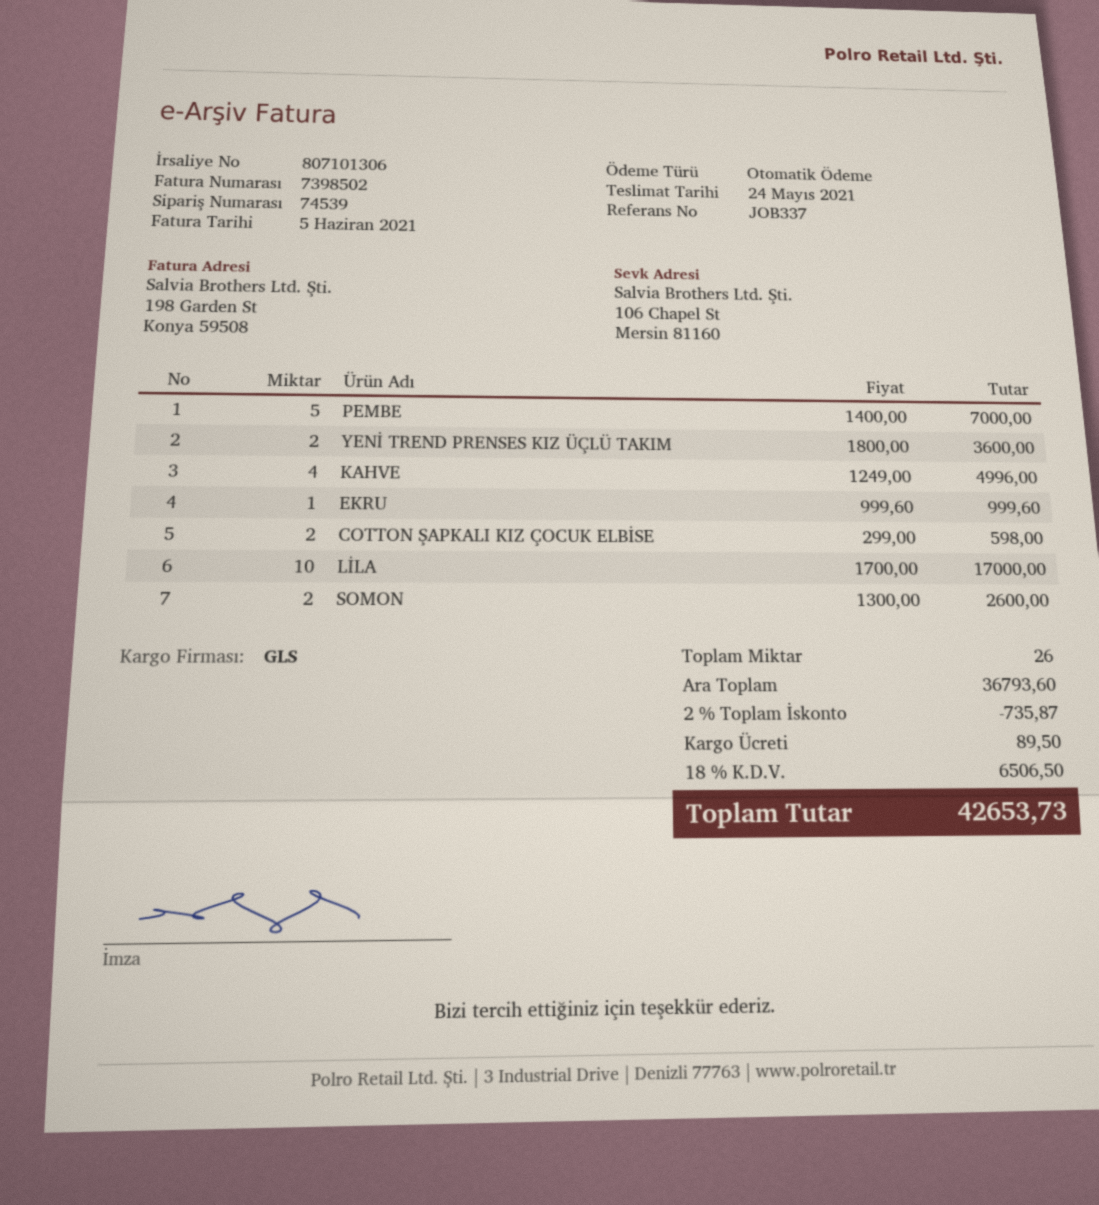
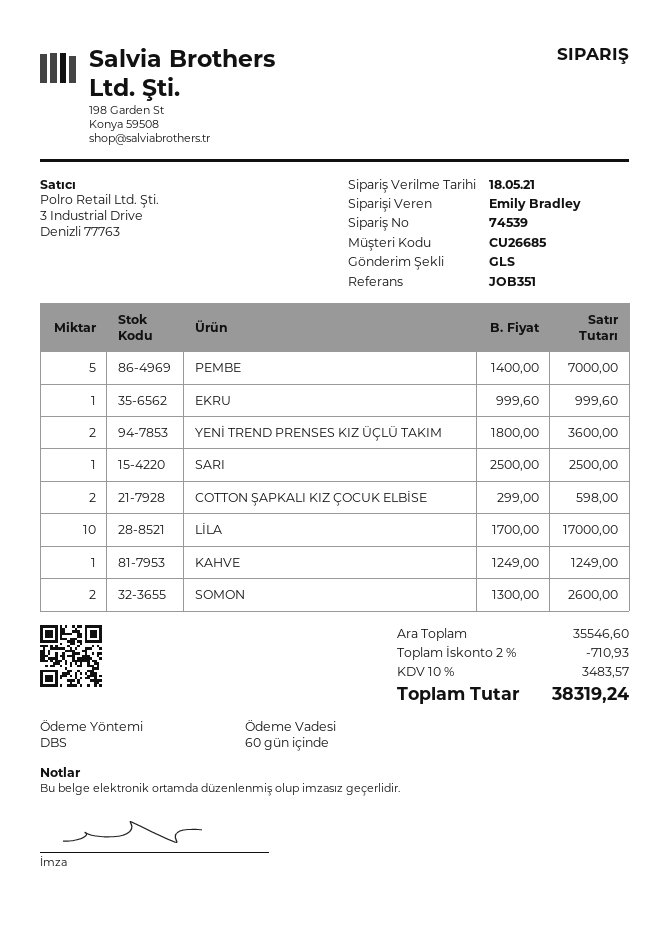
reference: JOB337 -> JOB351
KAHVE: 4 x 1249.00 = 4996.00 -> 1 x 1249.00 = 1249.00
SARI: none -> 1 x 2500.00 = 2500.00
subtotal: 36793.60 -> 35546.60
discount: 2% = 735.87 -> 2% = 710.93
shipping: 89.50 -> none
tax: 18% = 6506.50 -> 10% = 3483.57
total: 42653.73 -> 38319.24

